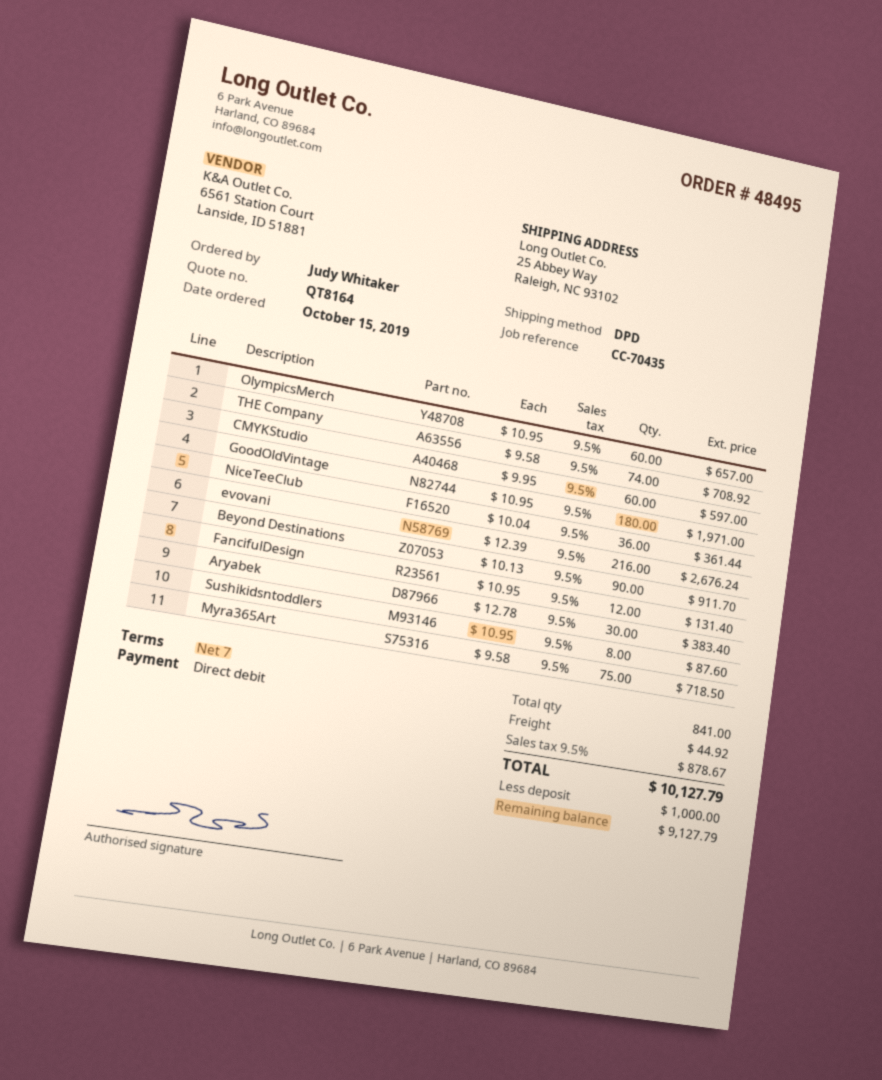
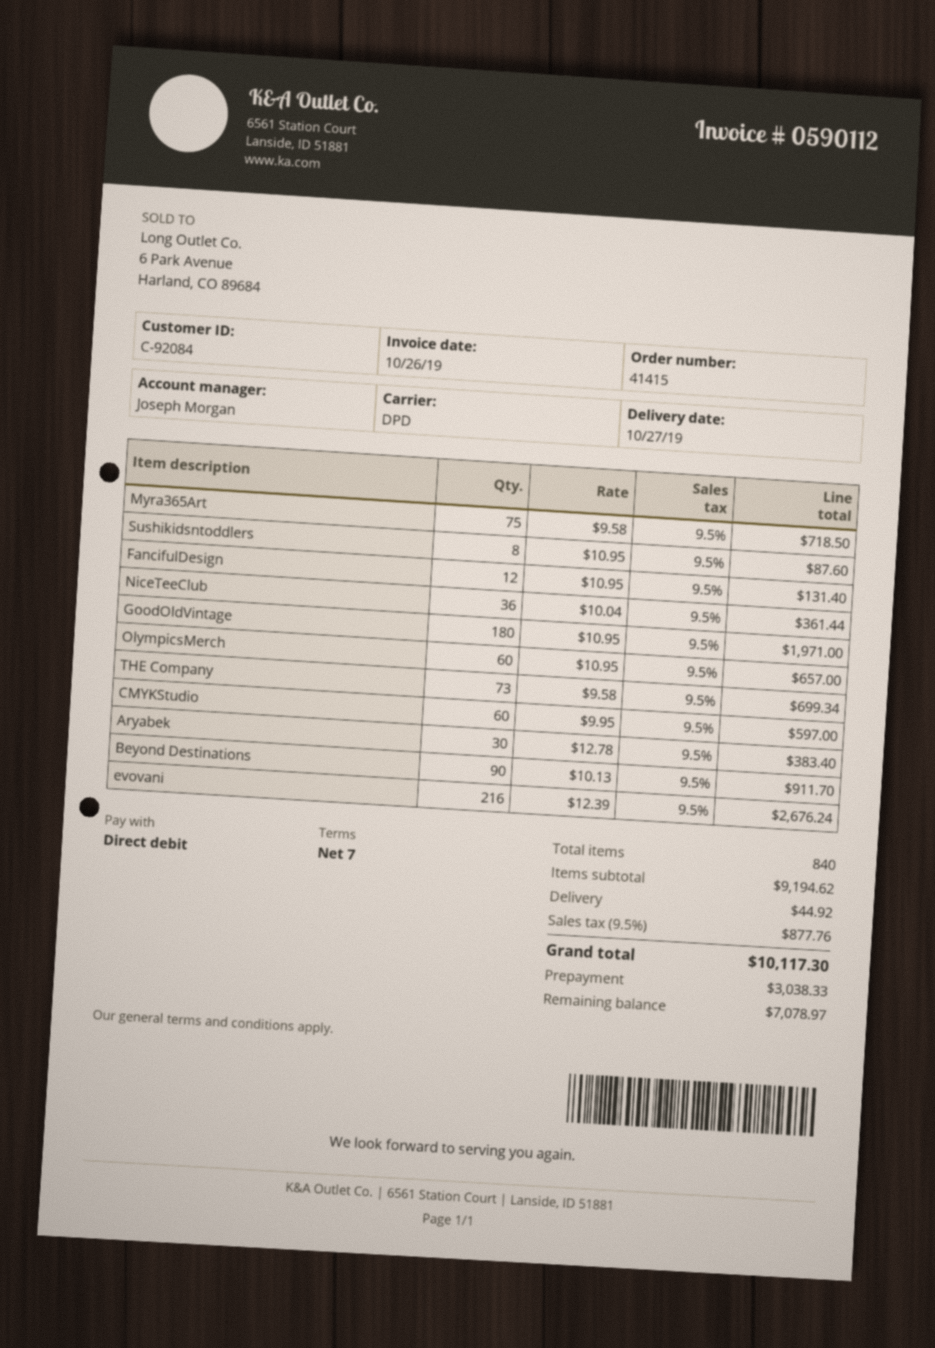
order number: 48495 -> 41415
THE Company: 74 x 9.58 = 708.92 -> 73 x 9.58 = 699.34
total quantity: 841 -> 840
tax: 9.5% = 878.67 -> 9.5% = 877.76
total: 10127.79 -> 10117.30
deposit: 1000.00 -> 3038.33
balance: 9127.79 -> 7078.97

